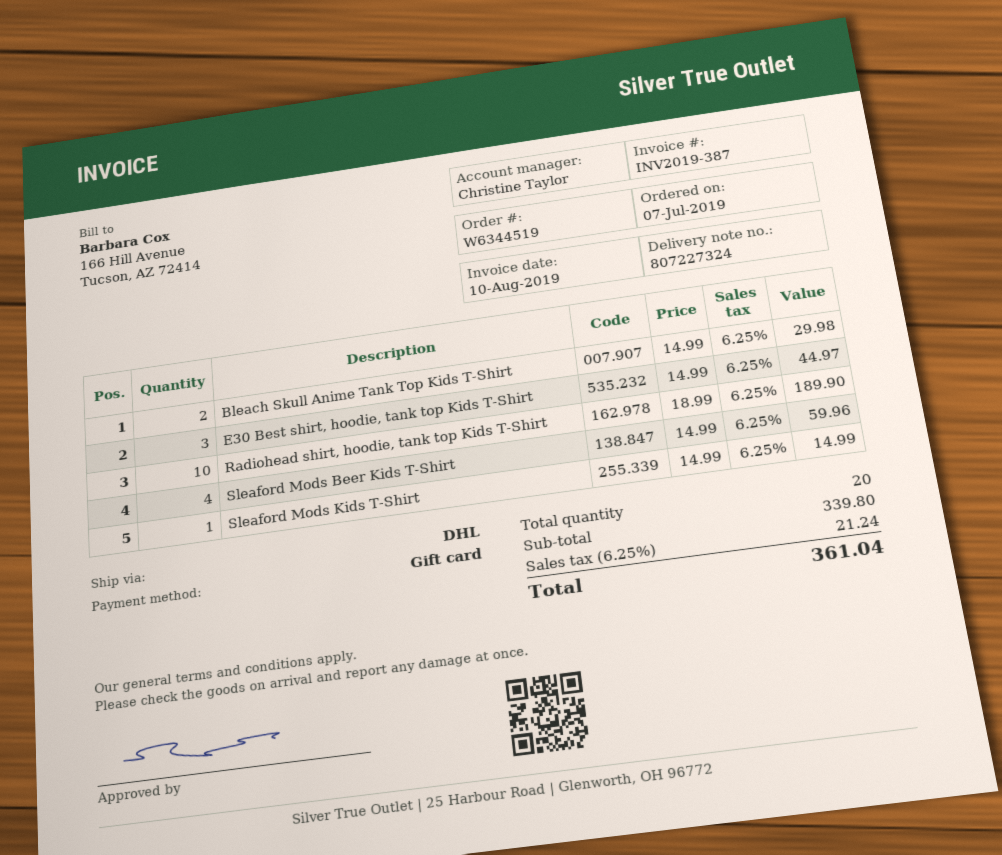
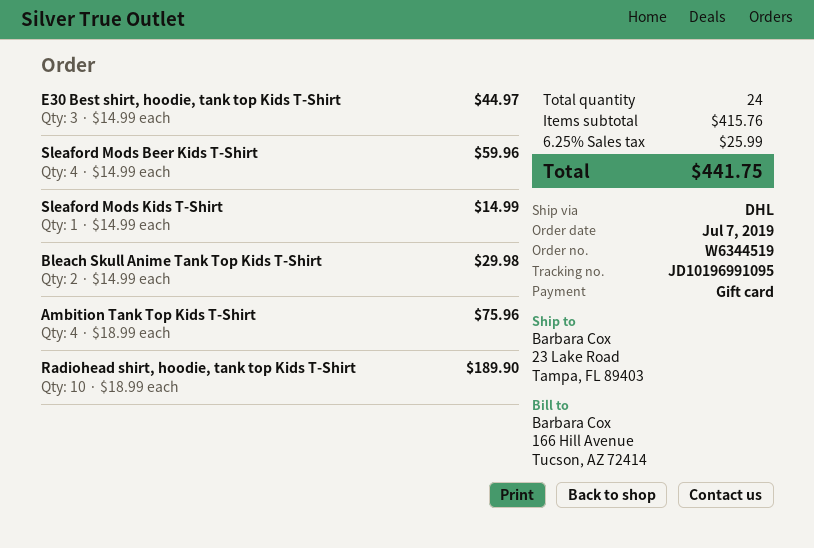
Ambition Tank Top Kids T-Shirt: none -> 4 x 18.99 = 75.96
total quantity: 20 -> 24
subtotal: 339.80 -> 415.76
tax: 6.25% = 21.24 -> 6.25% = 25.99
total: 361.04 -> 441.75

